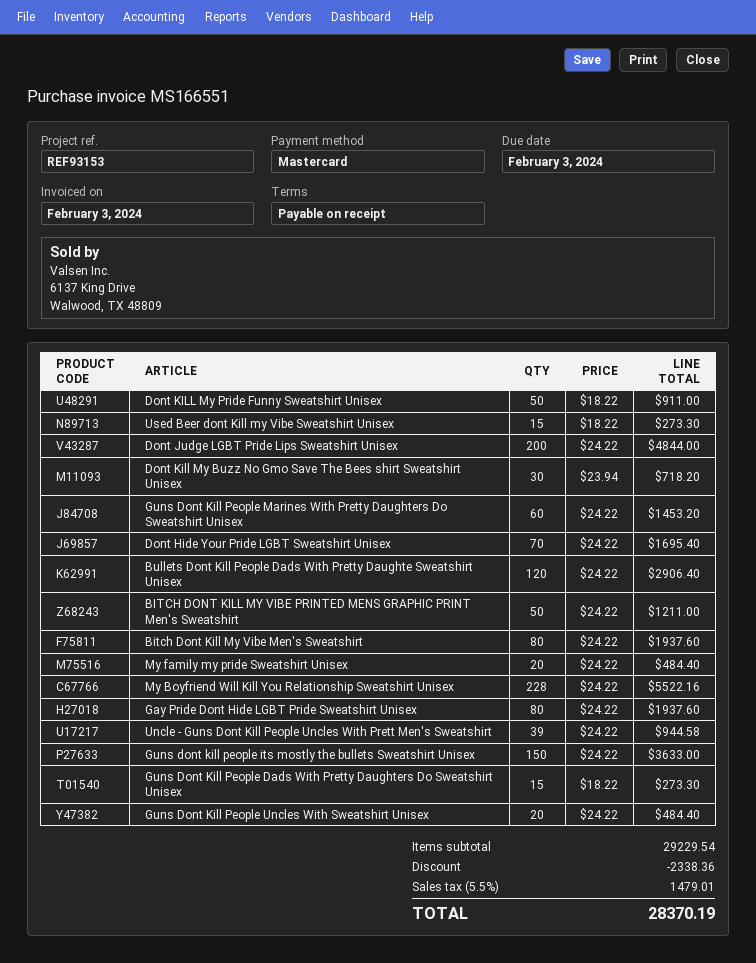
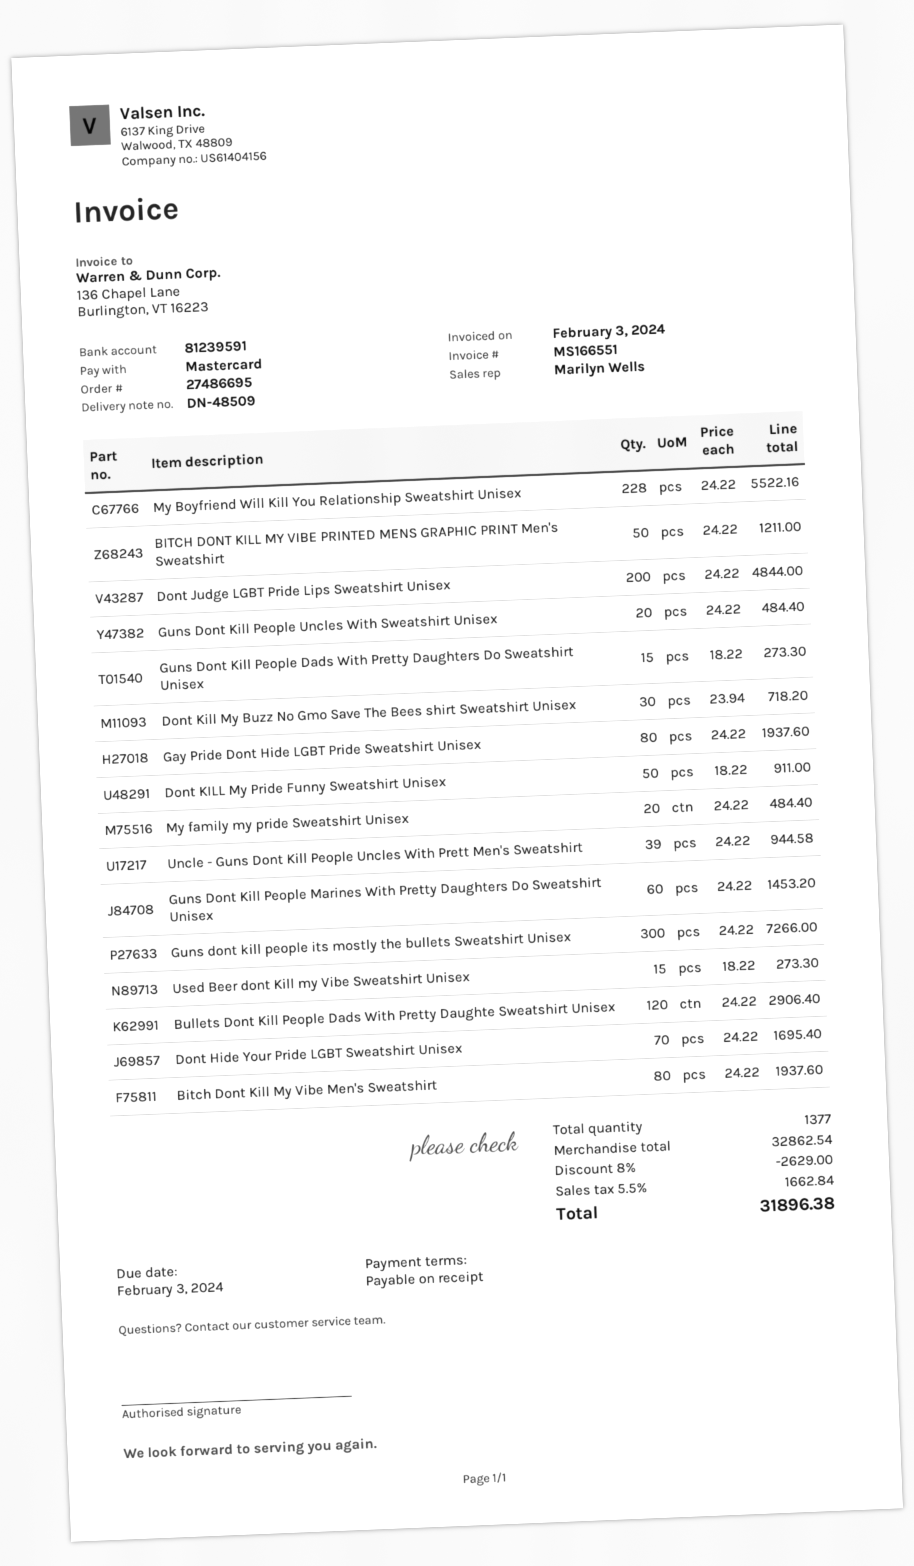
Guns dont kill people its mostly the bullets Sweatshirt Unisex: 150 x 24.22 = 3633.00 -> 300 x 24.22 = 7266.00
subtotal: 29229.54 -> 32862.54
discount: 2338.36 -> 2629.00
tax: 5.5% = 1479.01 -> 5.5% = 1662.84
total: 28370.19 -> 31896.38

